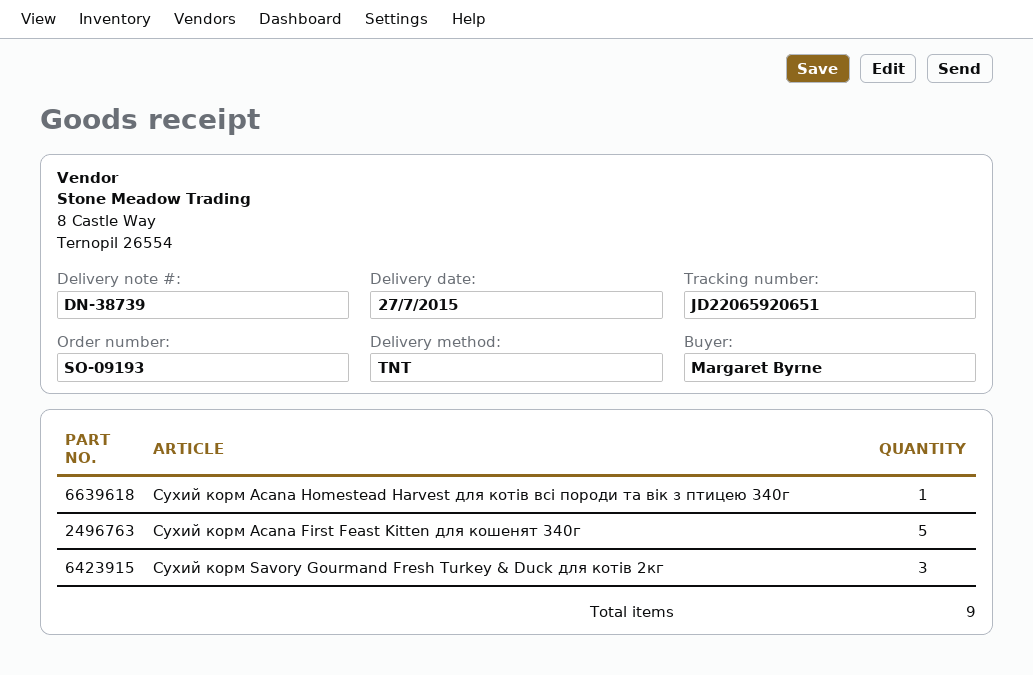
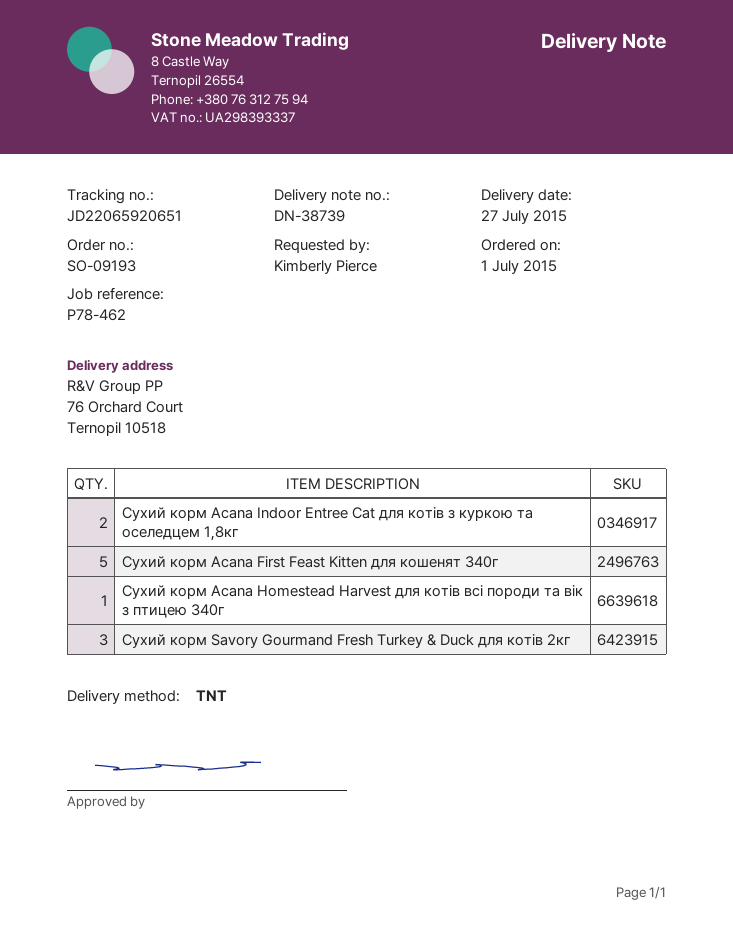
ordered by: Margaret Byrne -> Kimberly Pierce
Сухий корм Acana Indoor Entree Cat для котів з куркою та оселедцем 1,8кг: none -> 2

